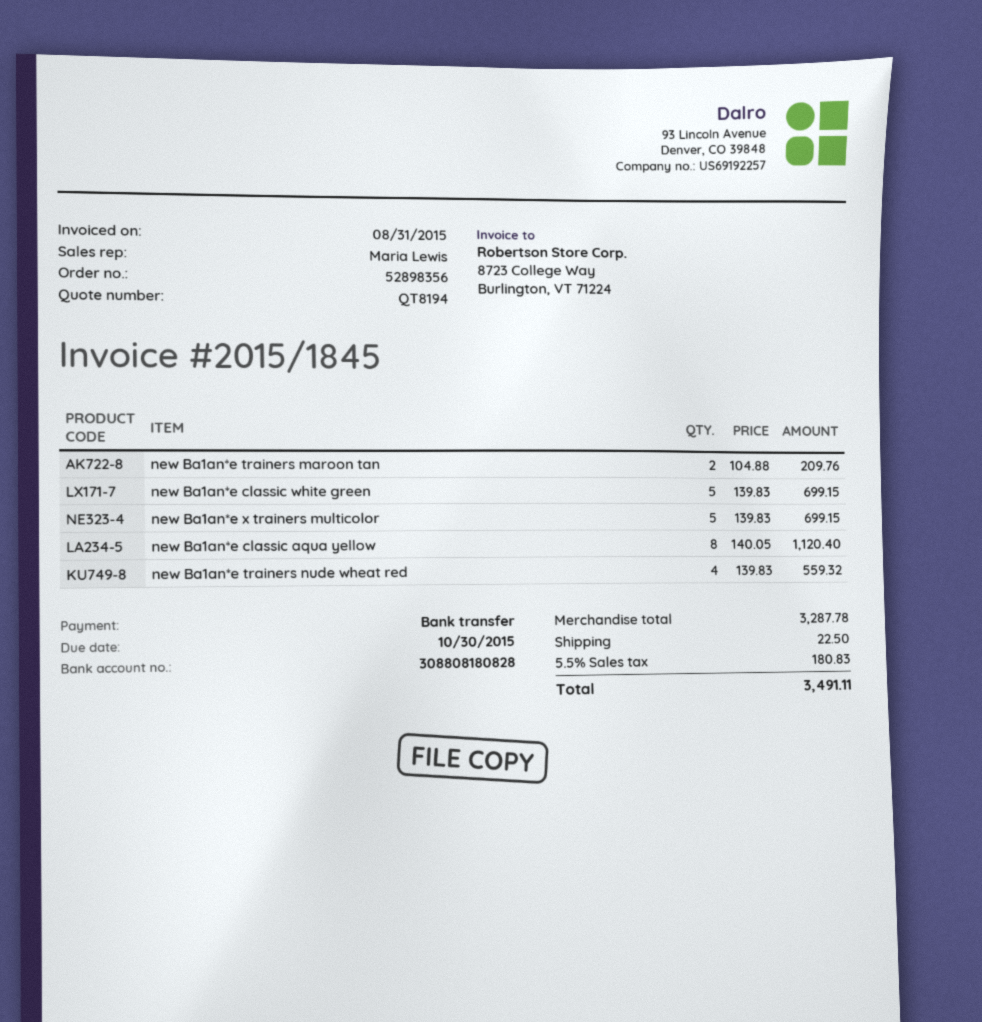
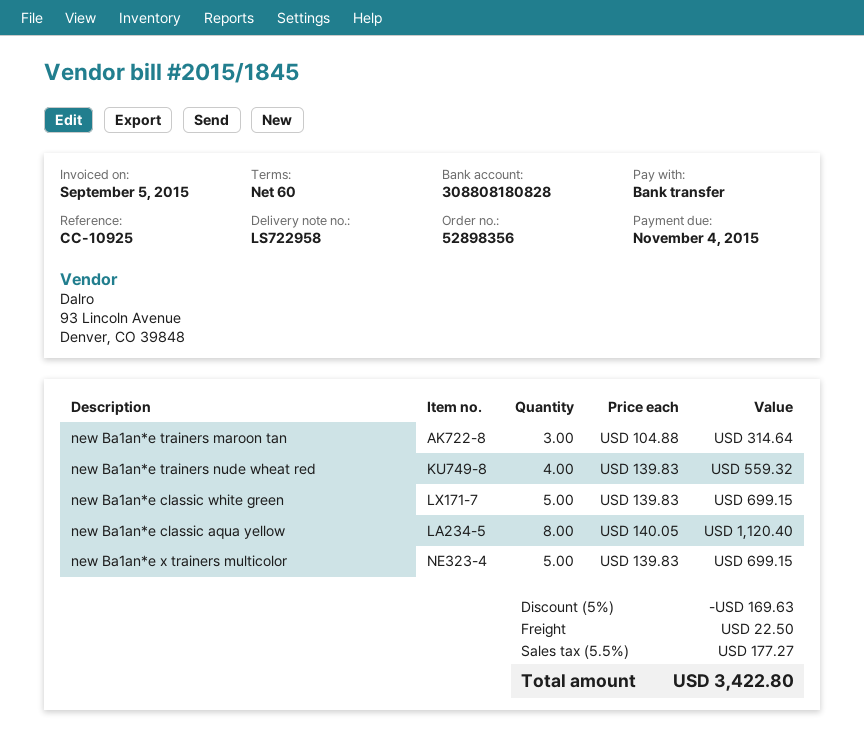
invoice date: 2015-08-31 -> 2015-09-05
due date: 2015-10-30 -> 2015-11-04
new Ba1an*e trainers maroon tan: 2 x 104.88 = 209.76 -> 3 x 104.88 = 314.64
discount: none -> 5% = 169.63
tax: 5.5% = 180.83 -> 5.5% = 177.27
total: 3491.11 -> 3422.80

